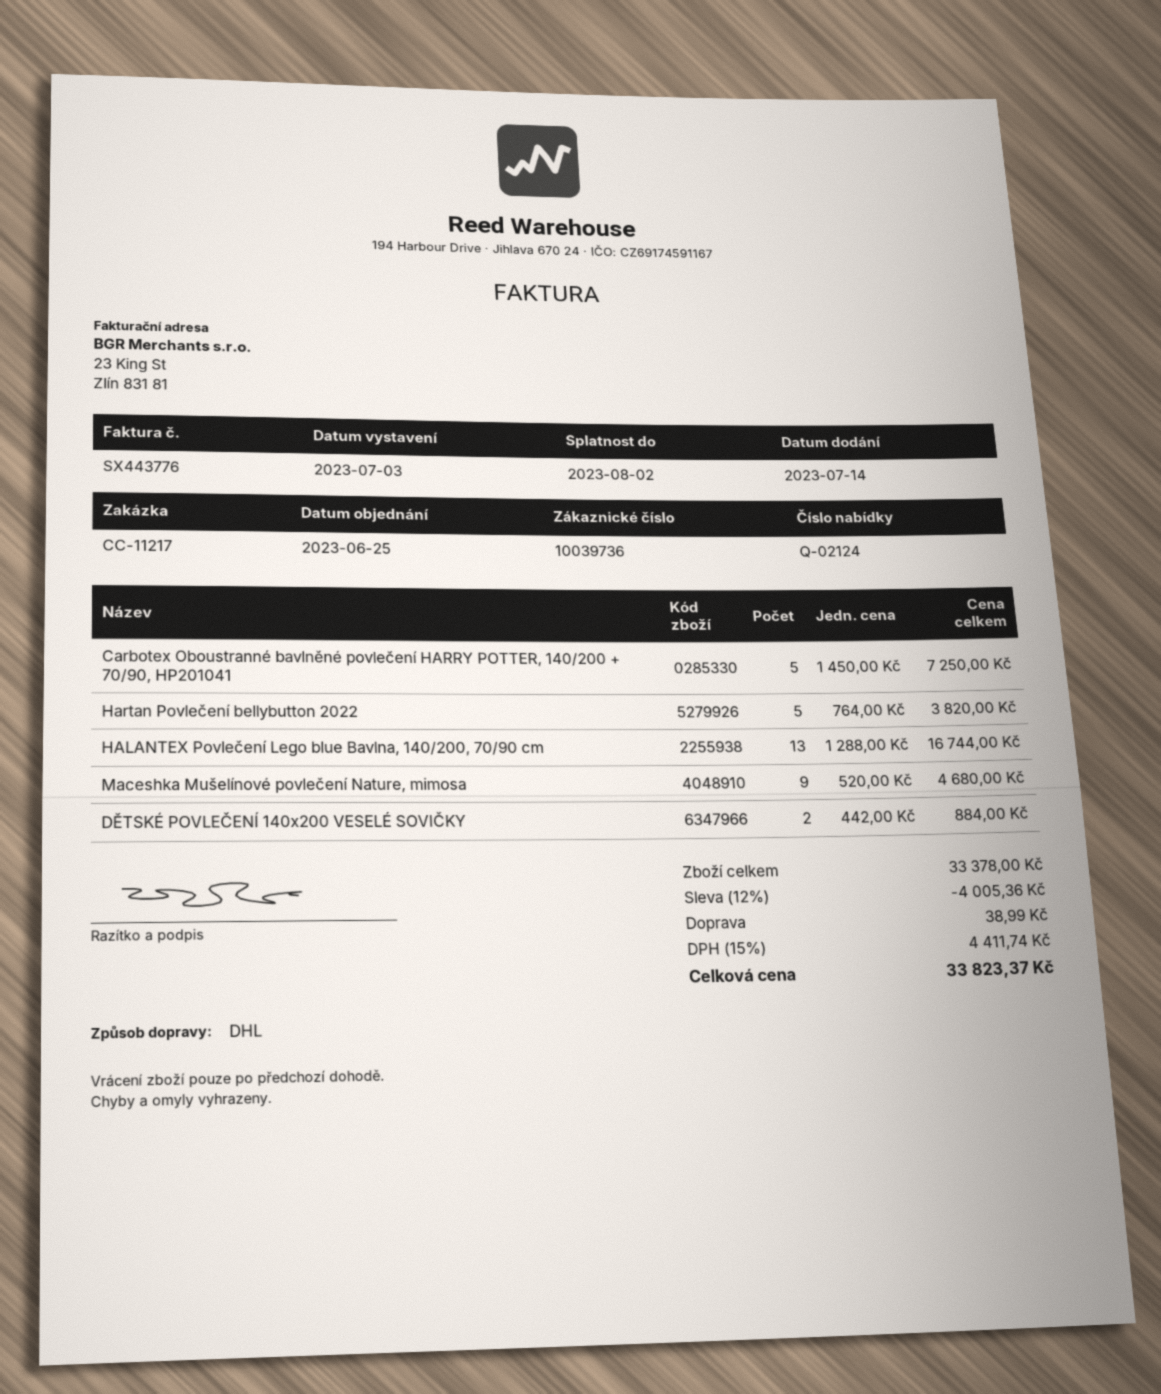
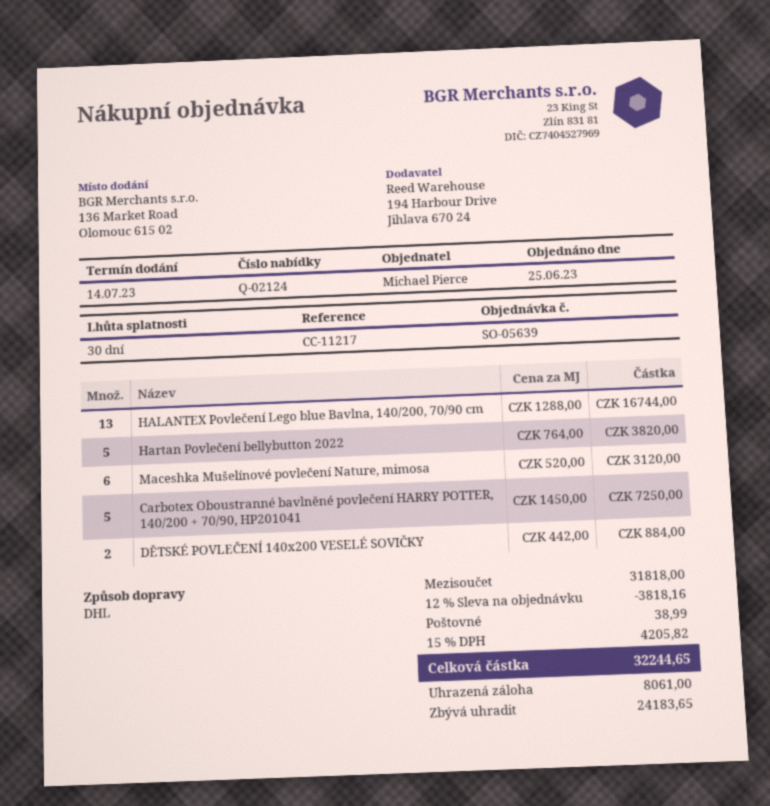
Maceshka Mušelínové povlečení Nature, mimosa: 9 x 520.00 = 4680.00 -> 6 x 520.00 = 3120.00
subtotal: 33378.00 -> 31818.00
discount: 12% = 4005.36 -> 12% = 3818.16
tax: 15% = 4411.74 -> 15% = 4205.82
total: 33823.37 -> 32244.65

